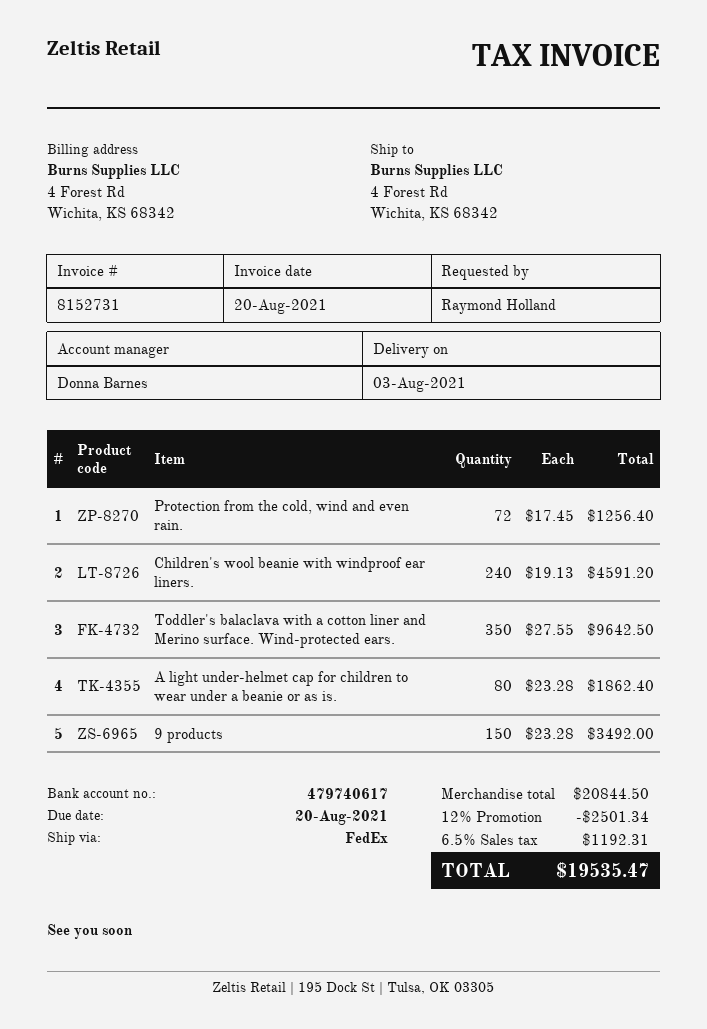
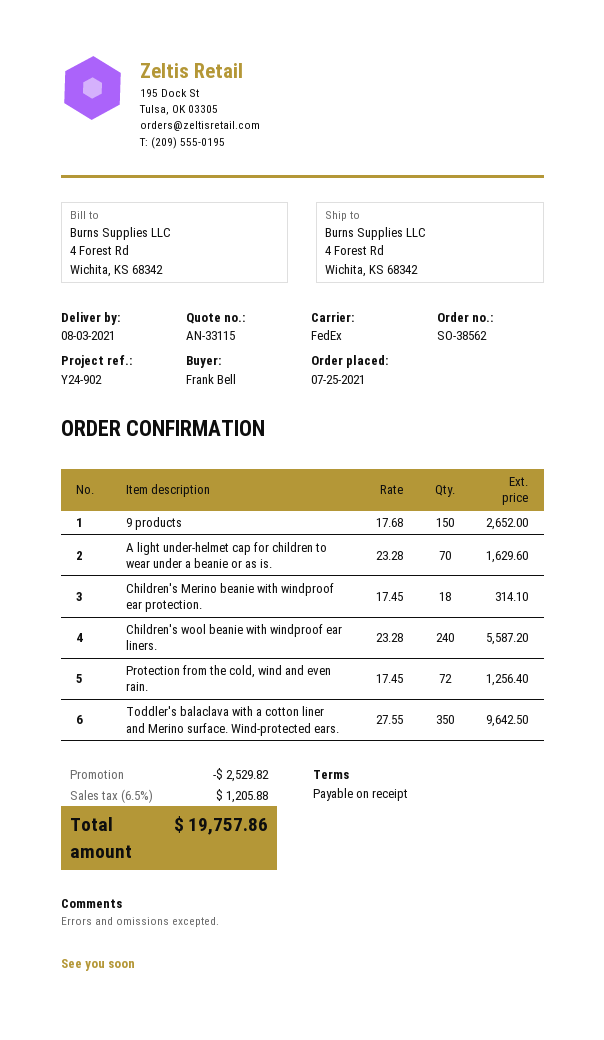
ordered by: Raymond Holland -> Frank Bell
Children's wool beanie with windproof ear liners.: 240 x 19.13 = 4591.20 -> 240 x 23.28 = 5587.20
A light under-helmet cap for children to wear under a beanie or as is.: 80 x 23.28 = 1862.40 -> 70 x 23.28 = 1629.60
9 products: 150 x 23.28 = 3492.00 -> 150 x 17.68 = 2652.00
Children's Merino beanie with windproof ear protection.: none -> 18 x 17.45 = 314.10
discount: 2501.34 -> 2529.82
tax: 6.5% = 1192.31 -> 6.5% = 1205.88
total: 19535.47 -> 19757.86

